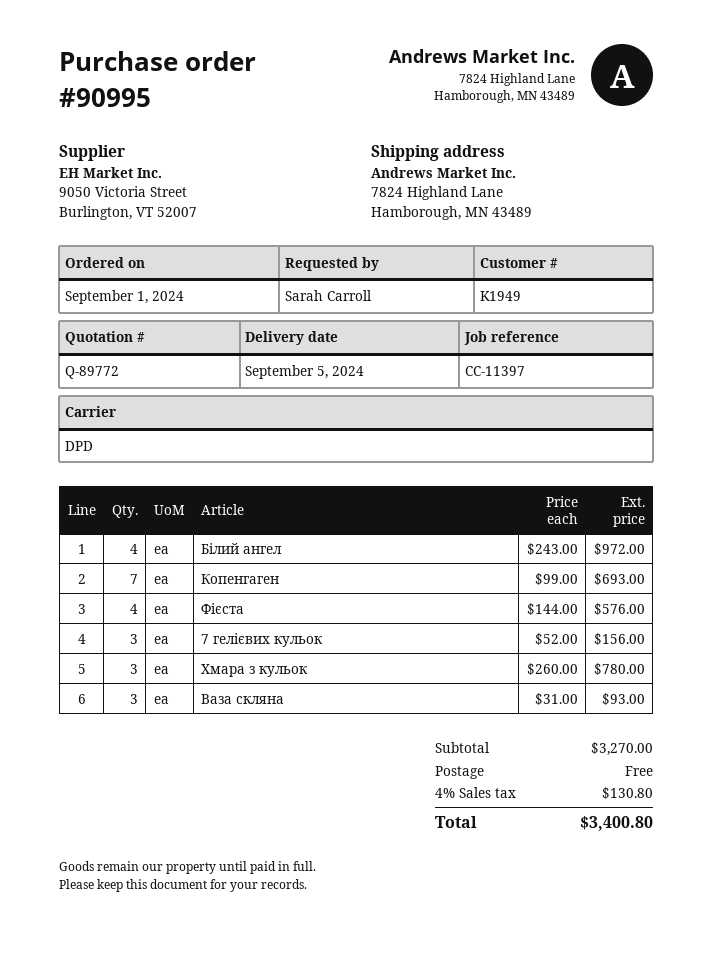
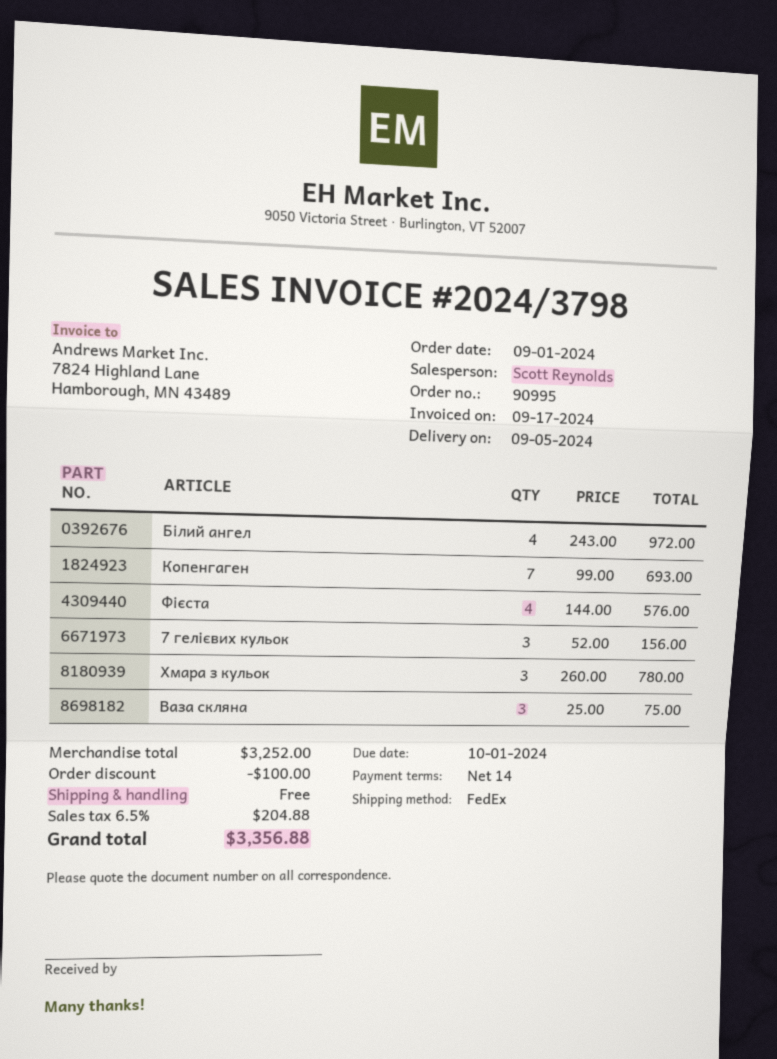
shipping method: DPD -> FedEx
Ваза скляна: 3 x 31.00 = 93.00 -> 3 x 25.00 = 75.00
subtotal: 3270.00 -> 3252.00
discount: none -> 100.00
tax: 4% = 130.80 -> 6.5% = 204.88
total: 3400.80 -> 3356.88

